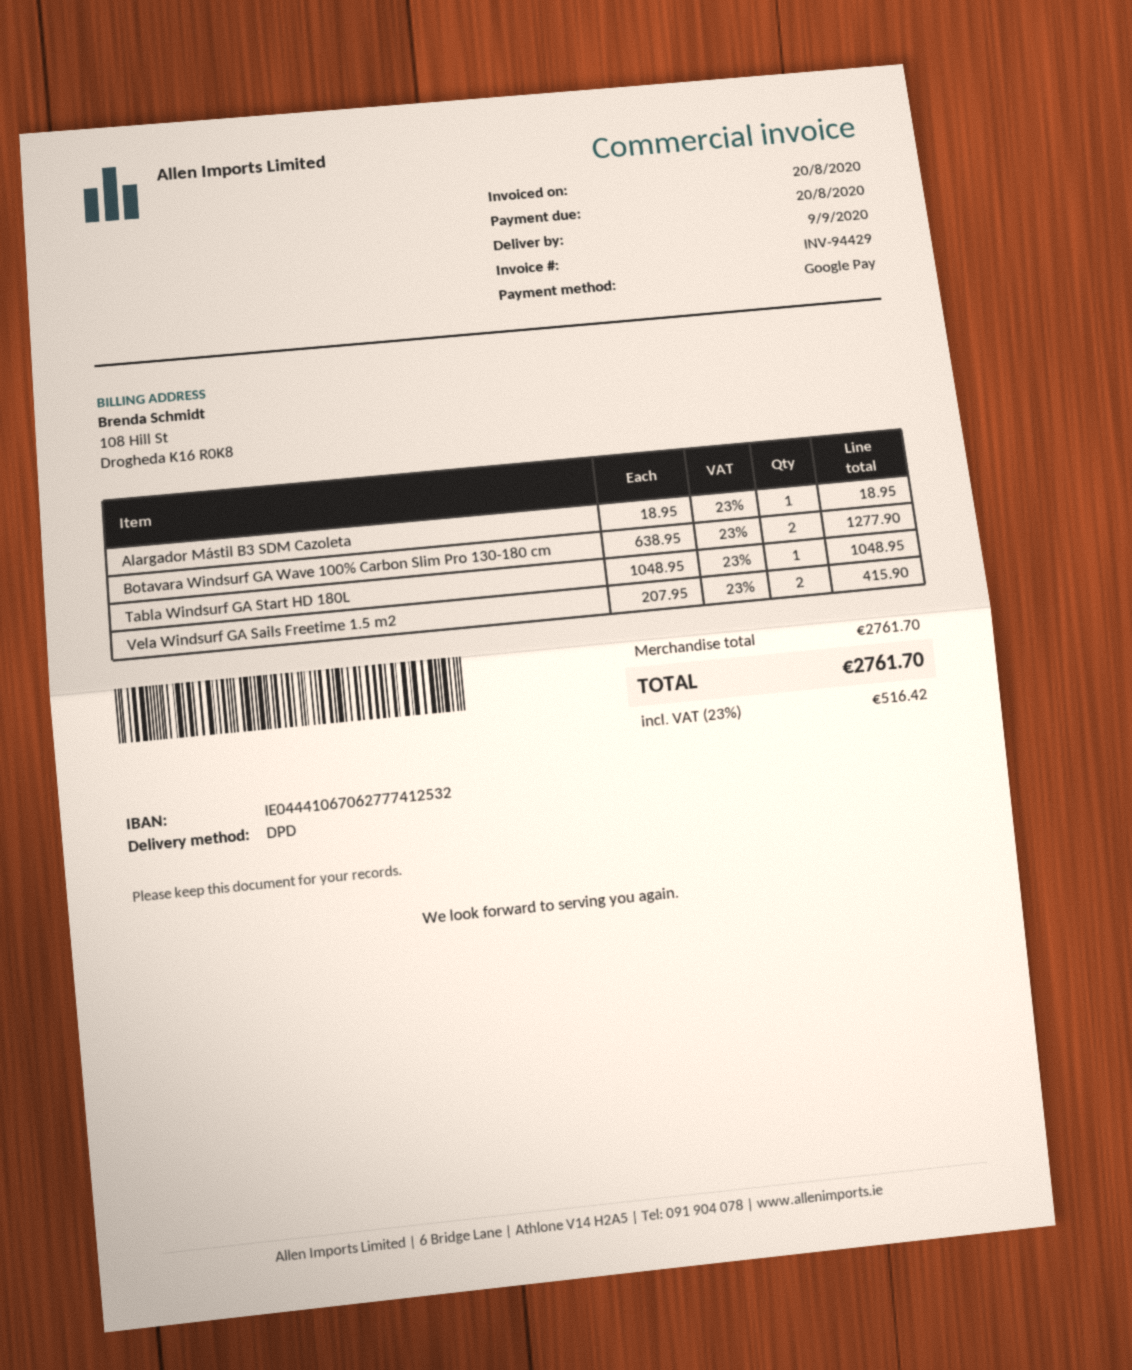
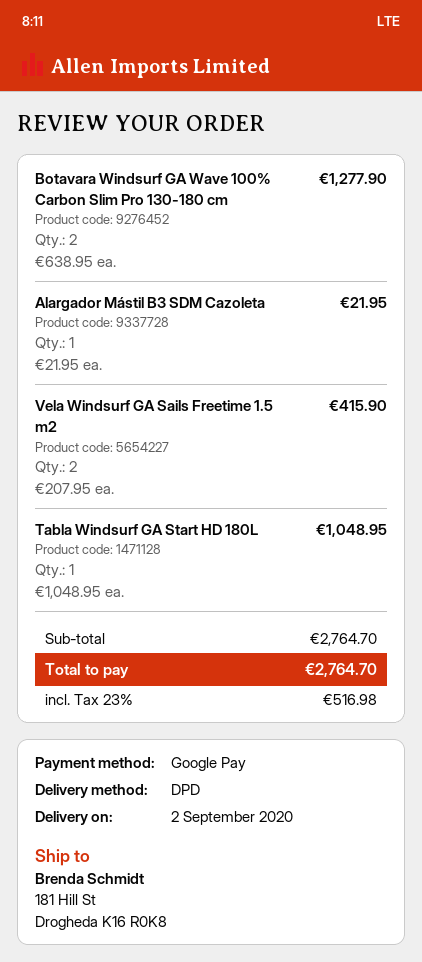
delivery date: 2020-09-09 -> 2020-09-02
Alargador Mástil B3 SDM Cazoleta: 1 x 18.95 = 18.95 -> 1 x 21.95 = 21.95
subtotal: 2761.70 -> 2764.70
tax: 23% = 516.42 -> 23% = 516.98
total: 2761.70 -> 2764.70

